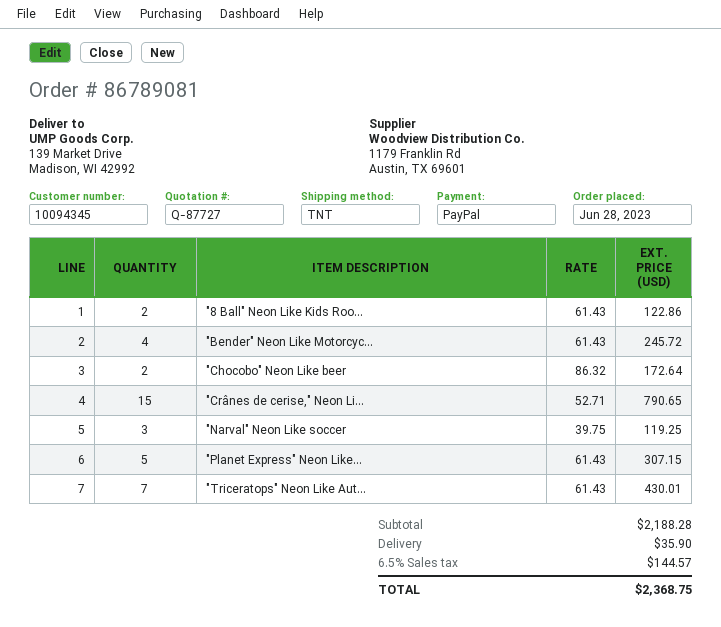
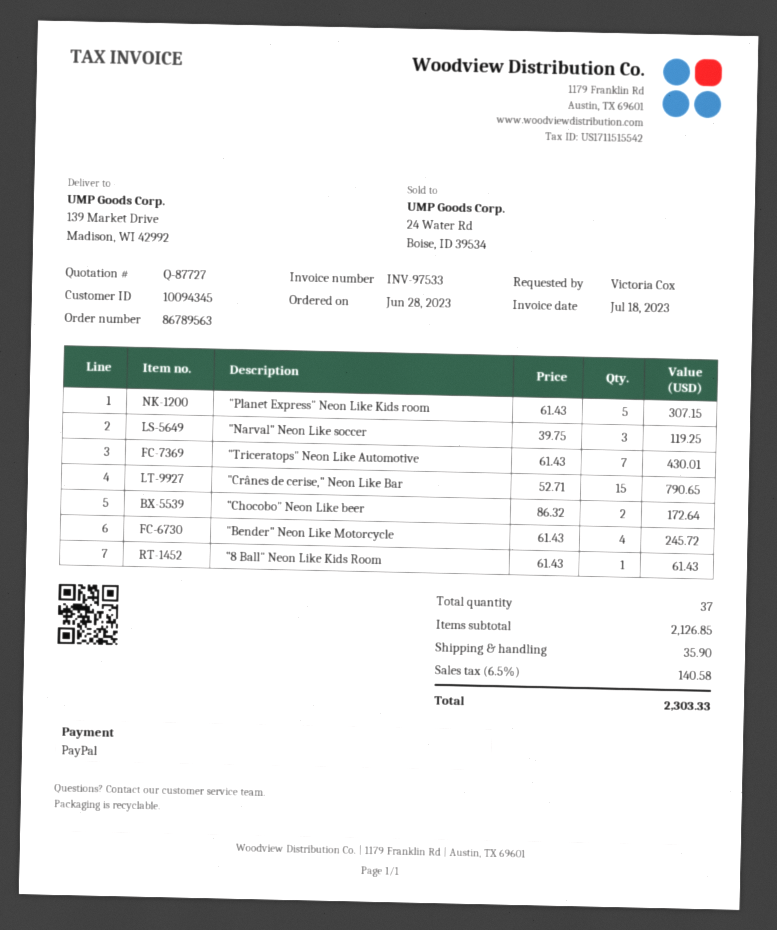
order number: 86789081 -> 86789563
"8 Ball" Neon Like Kids Roo...: 2 x 61.43 = 122.86 -> 1 x 61.43 = 61.43
subtotal: 2188.28 -> 2126.85
tax: 6.5% = 144.57 -> 6.5% = 140.58
total: 2368.75 -> 2303.33

